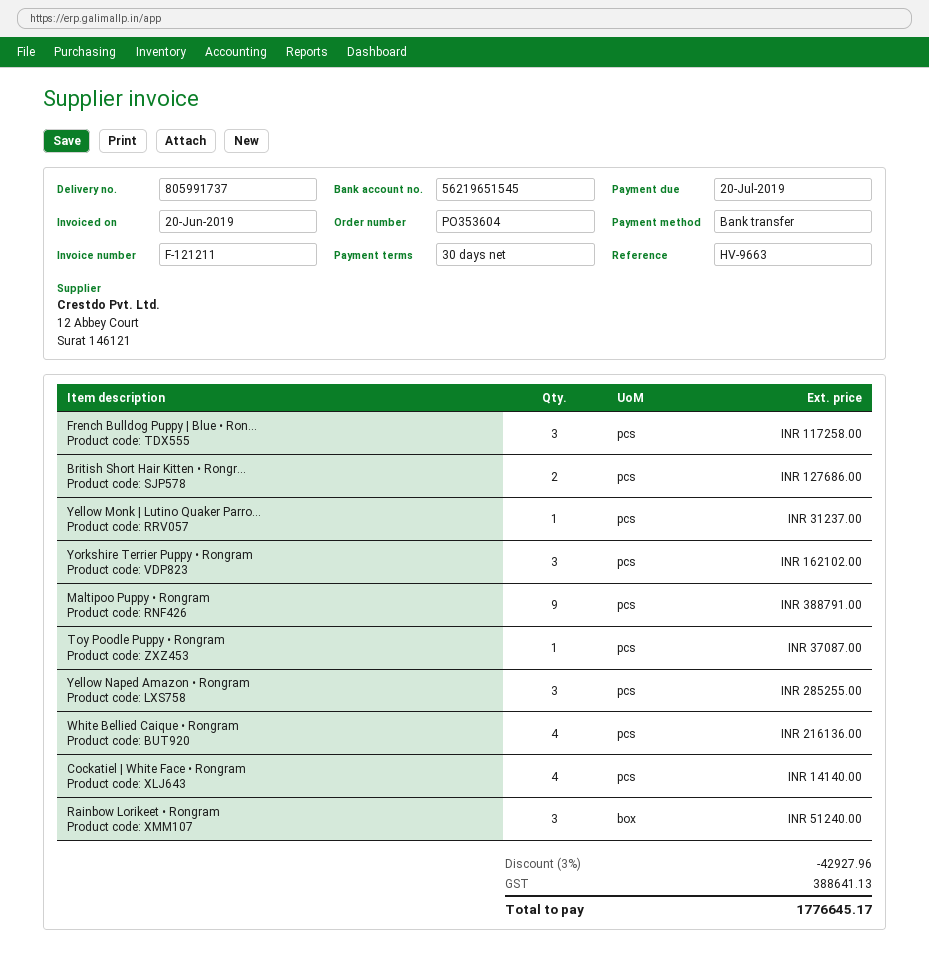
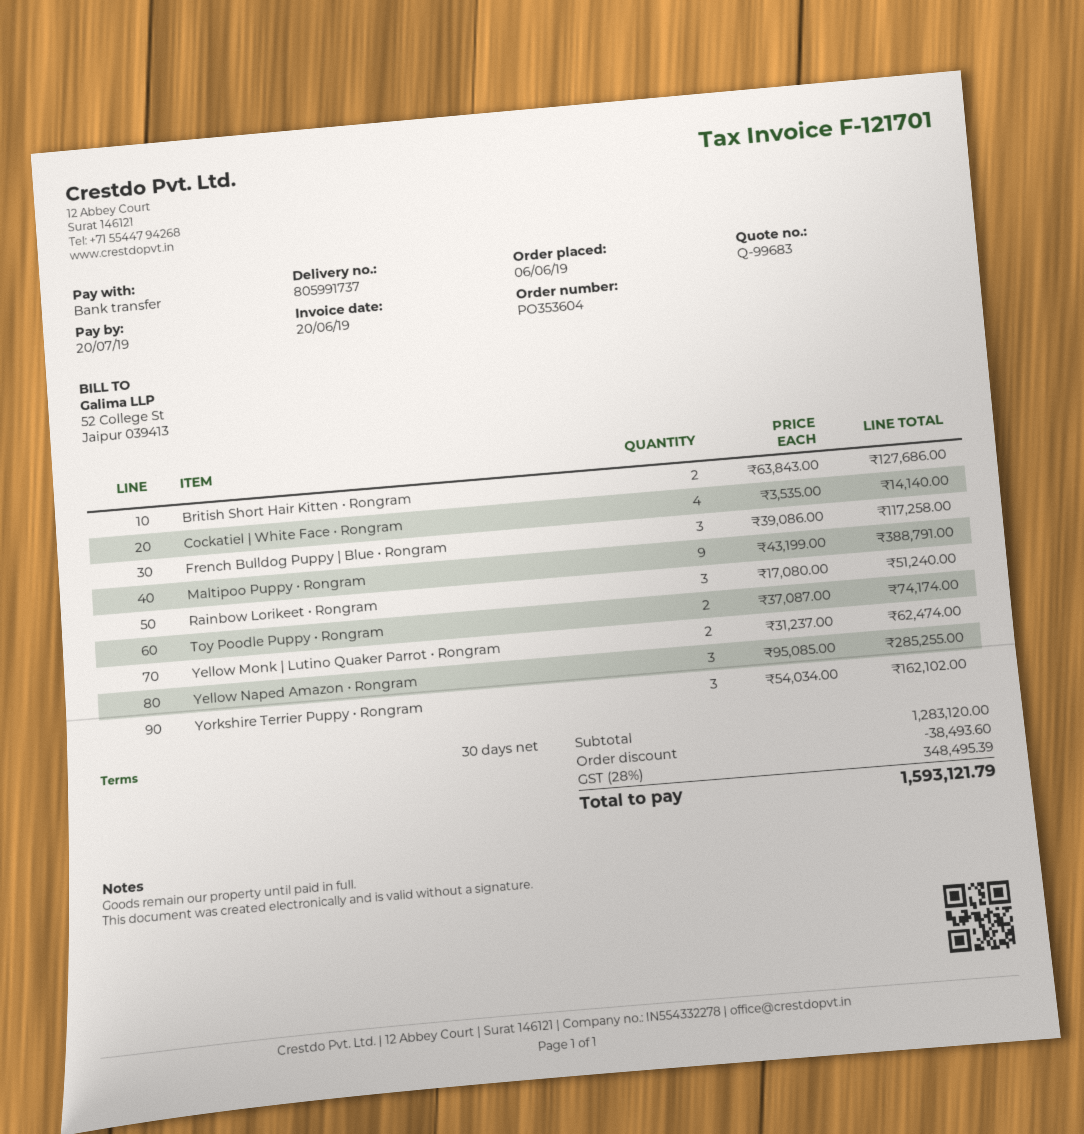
invoice number: F-121211 -> F-121701
Yellow Monk | Lutino Quaker Parro...: 1 for 31237.00 -> 2 for 62474.00
Toy Poodle Puppy • Rongram: 1 for 37087.00 -> 2 for 74174.00
White Bellied Caique • Rongram: 4 for 216136.00 -> none
discount: 42927.96 -> 38493.60
tax: 388641.13 -> 348495.39
total: 1776645.17 -> 1593121.79

